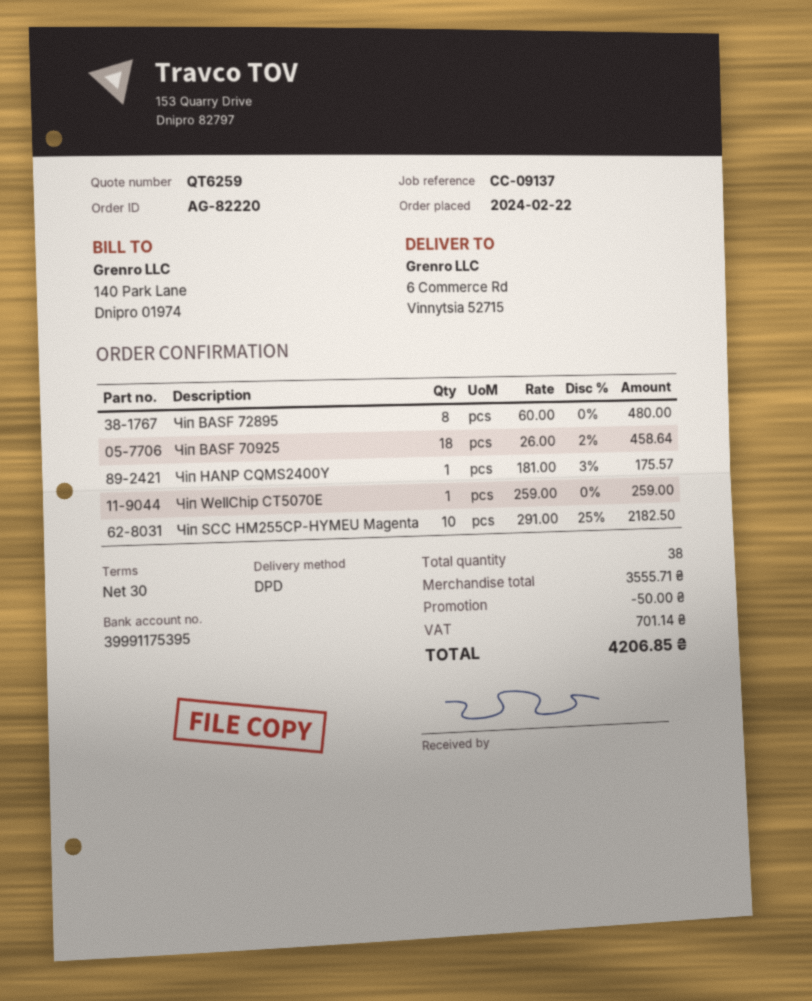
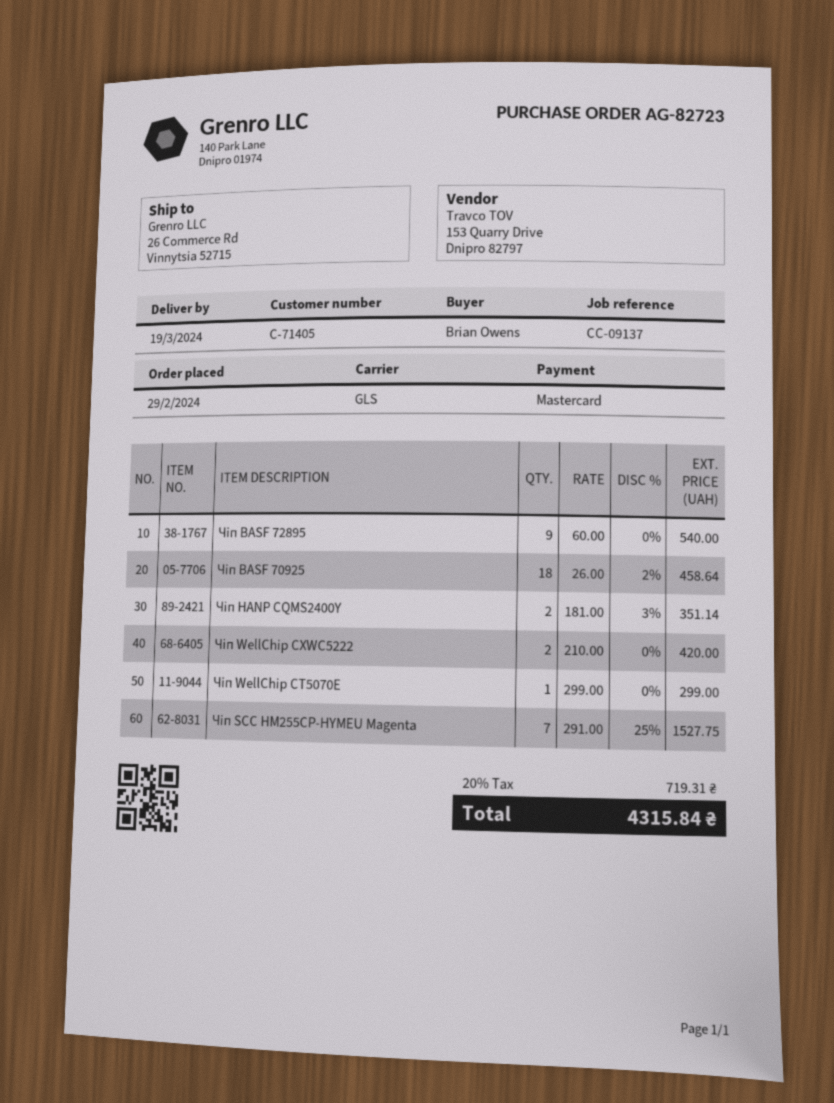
order number: AG-82220 -> AG-82723
order date: 2024-02-22 -> 2024-02-29
shipping method: DPD -> GLS
ship to: 6 Commerce Rd, Vinnytsia 52715 -> 26 Commerce Rd, Vinnytsia 52715
Чіп BASF 72895: 8 x 60.00 = 480.00 -> 9 x 60.00 = 540.00
Чіп HANP CQMS2400Y: 1 x 181.00 - 3% = 175.57 -> 2 x 181.00 - 3% = 351.14
Чіп WellChip CT5070E: 1 x 259.00 = 259.00 -> 1 x 299.00 = 299.00
Чіп SCC HM255CP-HYMEU Magenta: 10 x 291.00 - 25% = 2182.50 -> 7 x 291.00 - 25% = 1527.75
Чіп WellChip CXWC5222: none -> 2 x 210.00 = 420.00
discount: 50.00 -> none
tax: 701.14 -> 719.31
total: 4206.85 -> 4315.84

